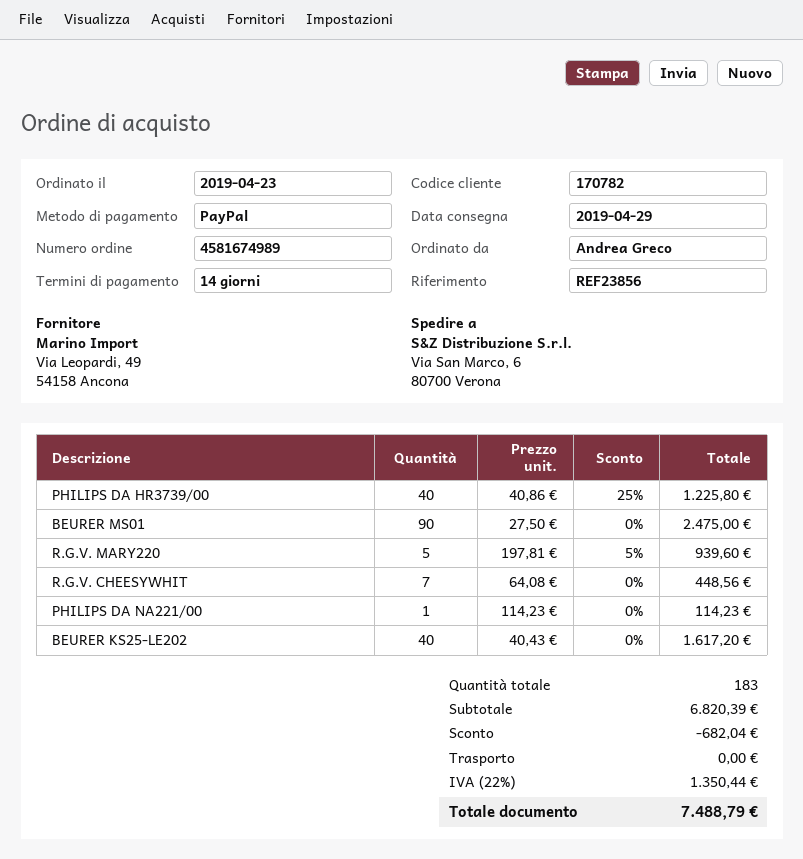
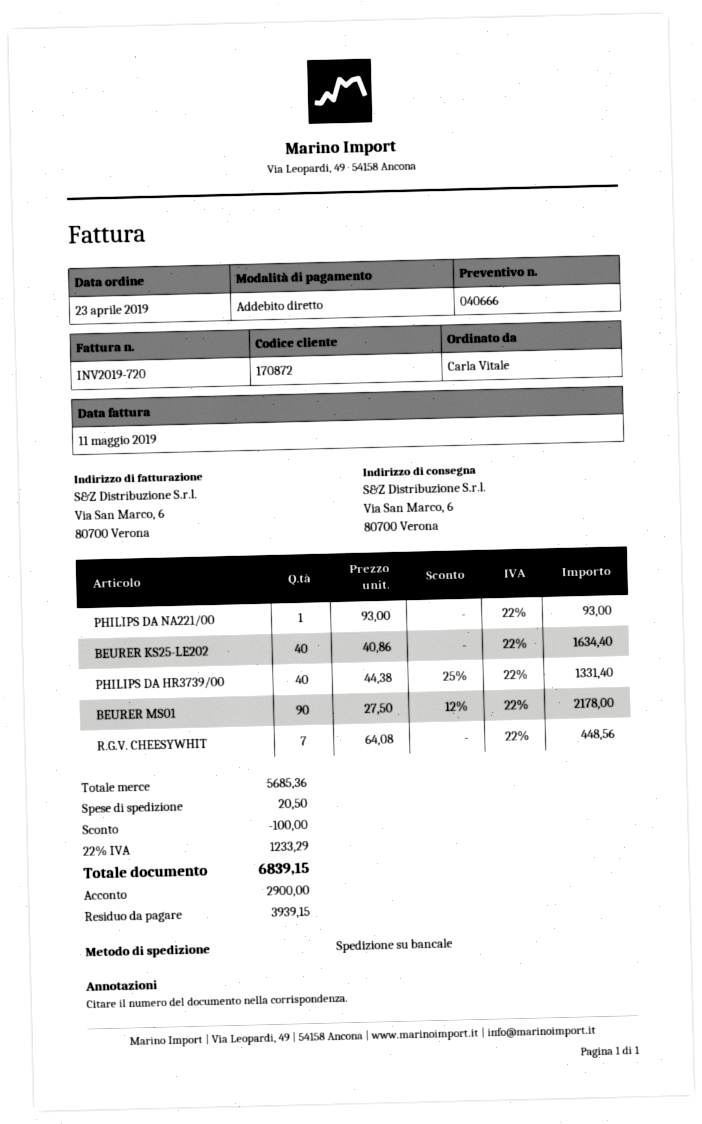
customer number: 170782 -> 170872
ordered by: Andrea Greco -> Carla Vitale
payment method: PayPal -> direct debit
PHILIPS DA HR3739/00: 40 x 40.86 - 25% = 1225.80 -> 40 x 44.38 - 25% = 1331.40
BEURER MS01: 90 x 27.50 = 2475.00 -> 90 x 27.50 - 12% = 2178.00
R.G.V. MARY220: 5 x 197.81 - 5% = 939.60 -> none
PHILIPS DA NA221/00: 1 x 114.23 = 114.23 -> 1 x 93.00 = 93.00
BEURER KS25-LE202: 40 x 40.43 = 1617.20 -> 40 x 40.86 = 1634.40
subtotal: 6820.39 -> 5685.36
discount: 682.04 -> 100.00
shipping: 0.00 -> 20.50
tax: 22% = 1350.44 -> 22% = 1233.29
total: 7488.79 -> 6839.15

